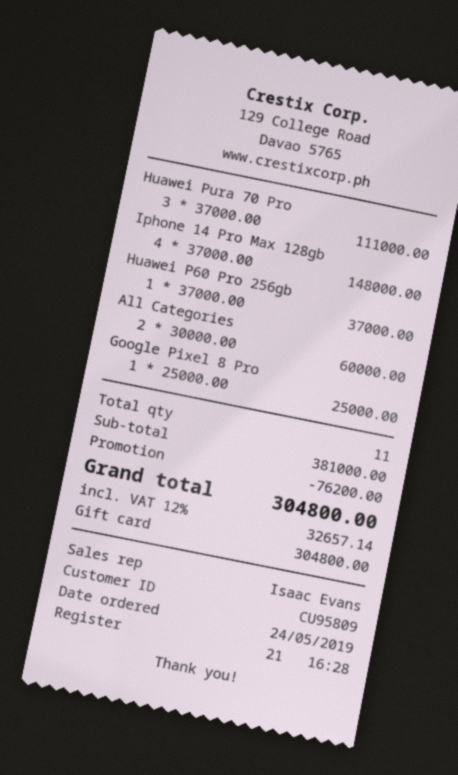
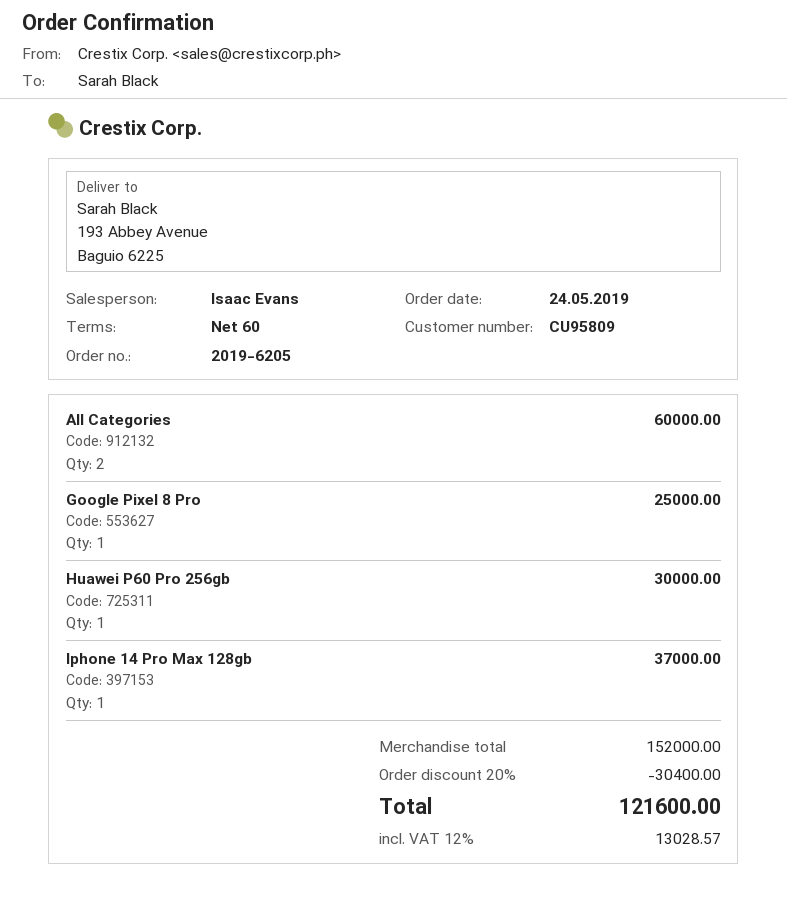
Huawei Pura 70 Pro: 3 for 111000.00 -> none
Iphone 14 Pro Max 128gb: 4 for 148000.00 -> 1 for 37000.00
Huawei P60 Pro 256gb: 1 for 37000.00 -> 1 for 30000.00
subtotal: 381000.00 -> 152000.00
discount: 76200.00 -> 30400.00
tax: 12% = 32657.14 -> 12% = 13028.57
total: 304800.00 -> 121600.00

